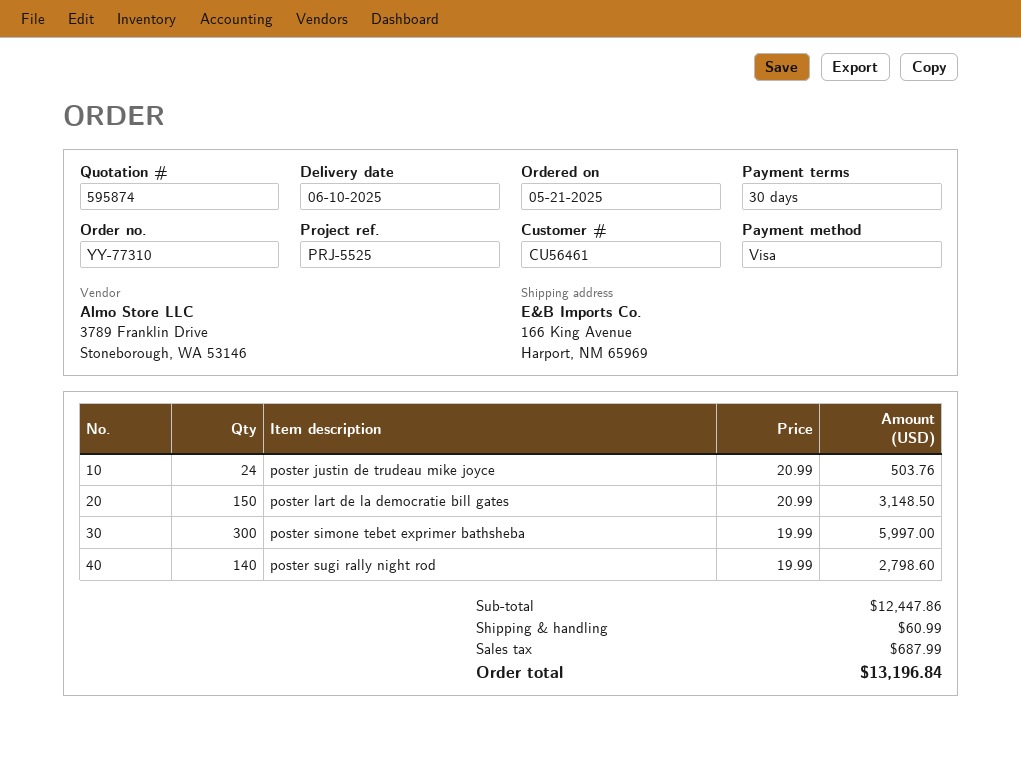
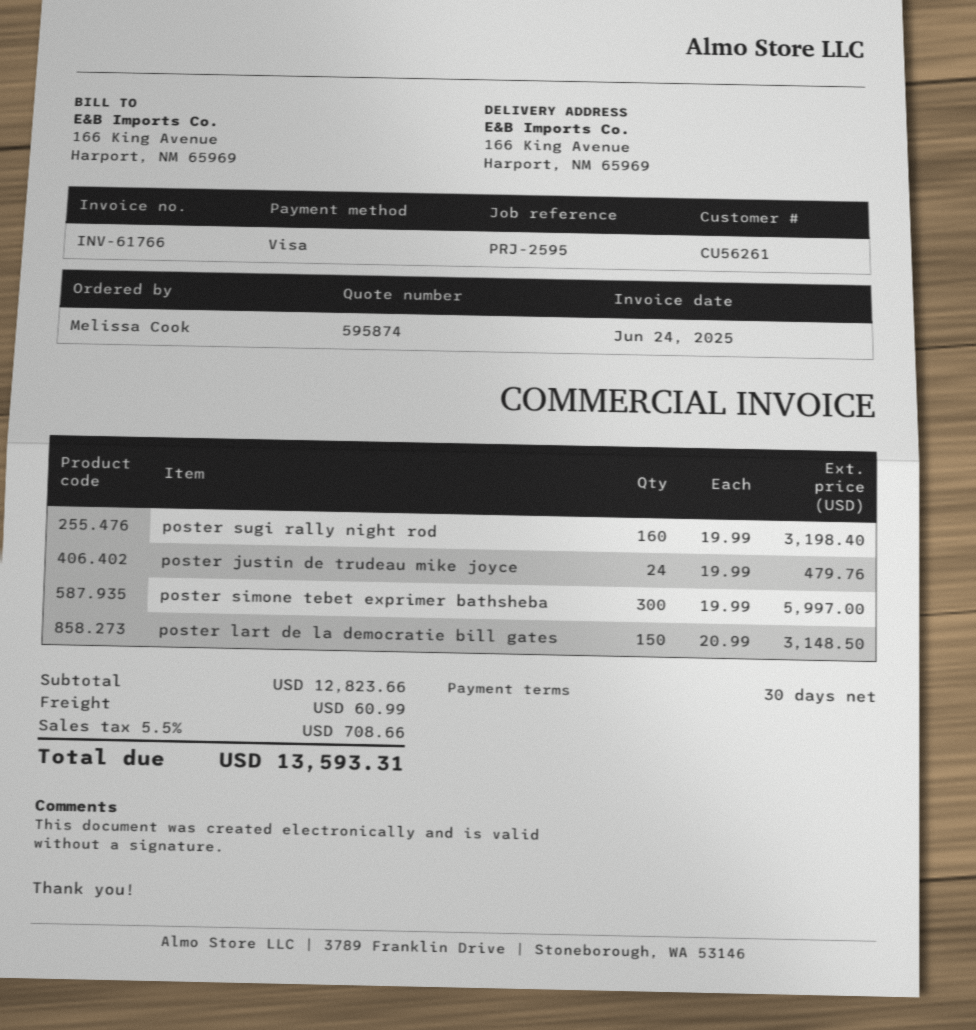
customer number: CU56461 -> CU56261
reference: PRJ-5525 -> PRJ-2595
poster justin de trudeau mike joyce: 24 x 20.99 = 503.76 -> 24 x 19.99 = 479.76
poster sugi rally night rod: 140 x 19.99 = 2798.60 -> 160 x 19.99 = 3198.40
subtotal: 12447.86 -> 12823.66
tax: 687.99 -> 708.66
total: 13196.84 -> 13593.31

